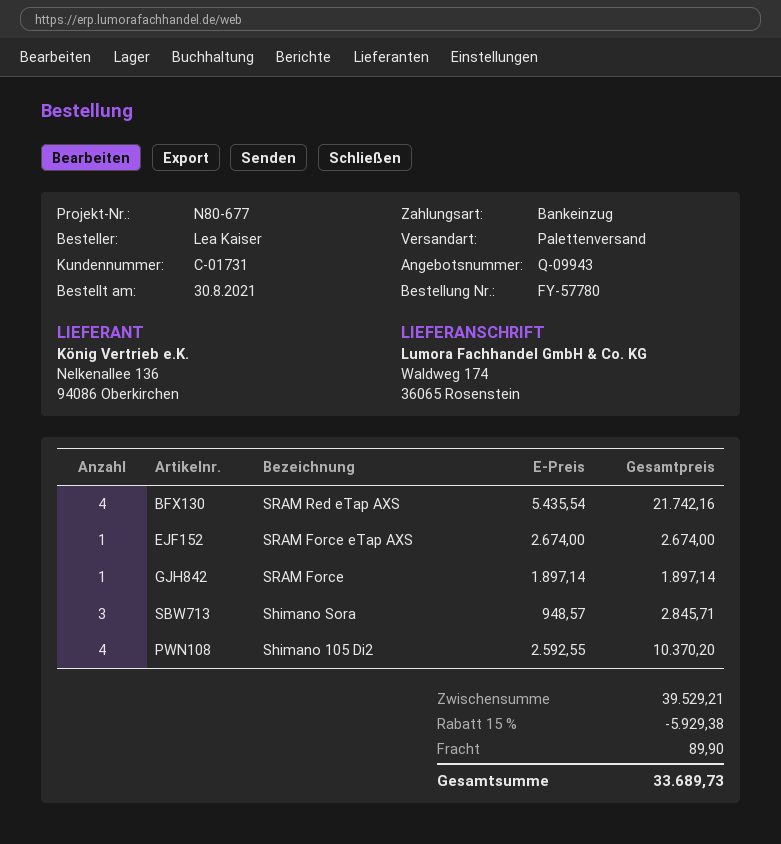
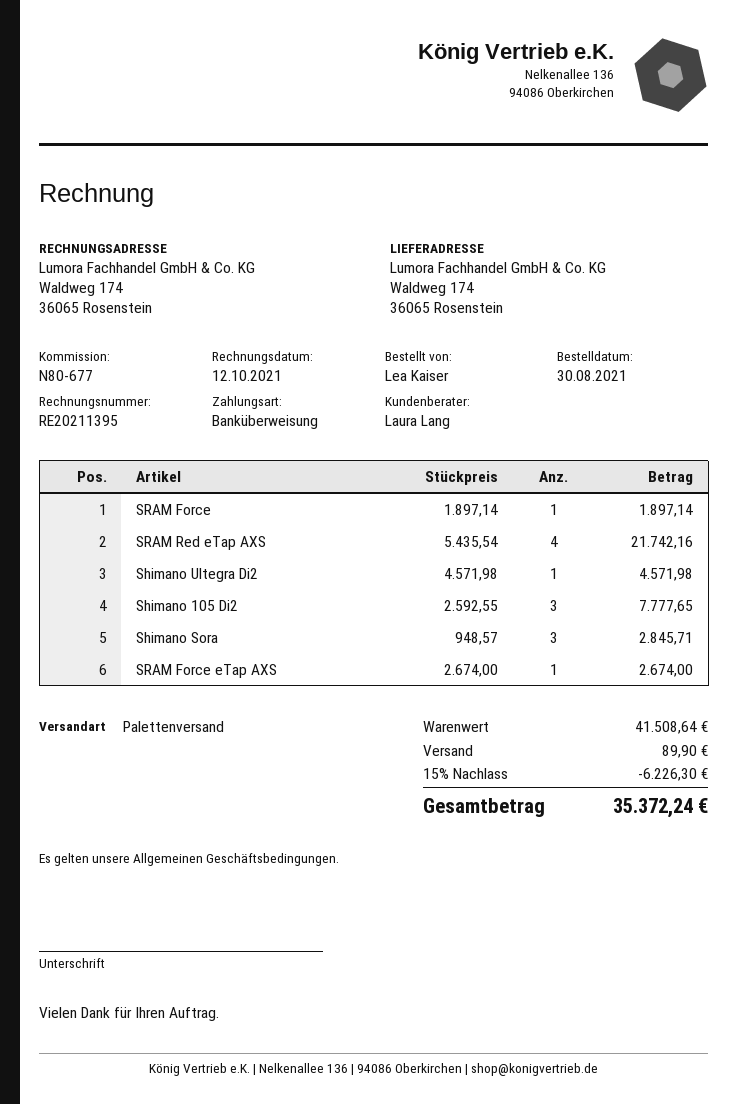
payment method: direct debit -> bank transfer
Shimano 105 Di2: 4 x 2592.55 = 10370.20 -> 3 x 2592.55 = 7777.65
Shimano Ultegra Di2: none -> 1 x 4571.98 = 4571.98
subtotal: 39529.21 -> 41508.64
discount: 15% = 5929.38 -> 15% = 6226.30
total: 33689.73 -> 35372.24

